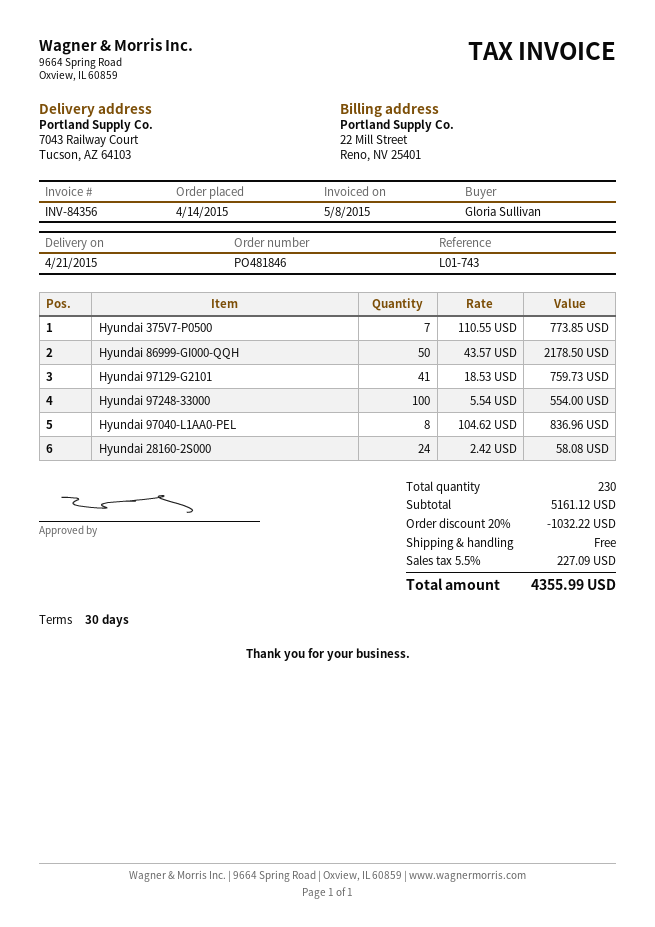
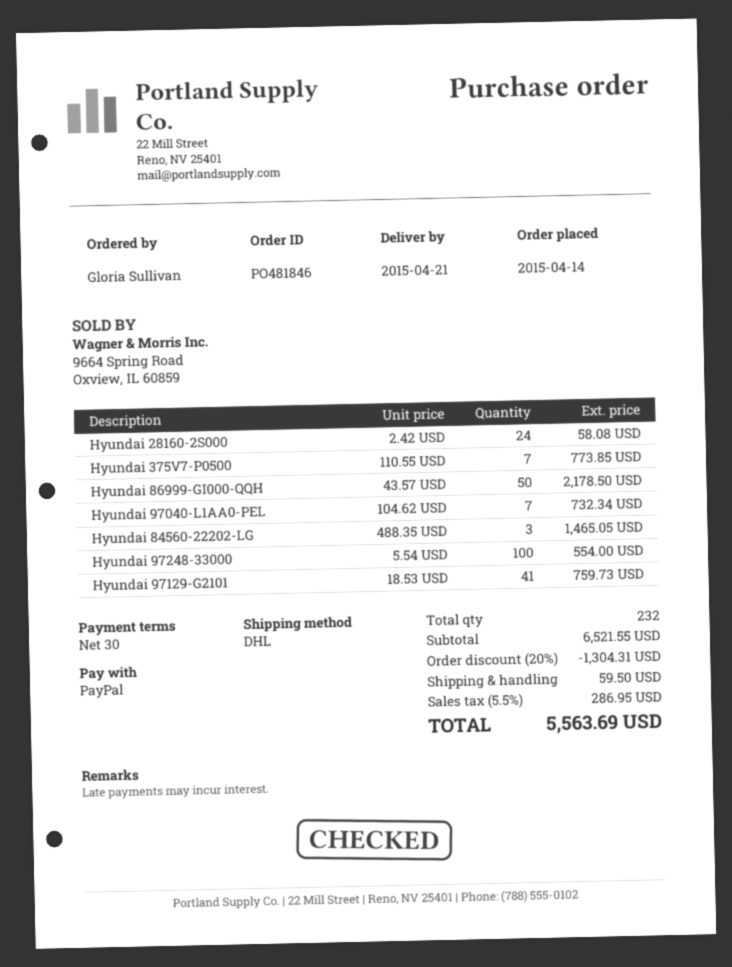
Hyundai 97040-L1AA0-PEL: 8 x 104.62 = 836.96 -> 7 x 104.62 = 732.34
Hyundai 84560-22202-LG: none -> 3 x 488.35 = 1465.05
total quantity: 230 -> 232
subtotal: 5161.12 -> 6521.55
discount: 20% = 1032.22 -> 20% = 1304.31
shipping: 0.00 -> 59.50
tax: 5.5% = 227.09 -> 5.5% = 286.95
total: 4355.99 -> 5563.69

